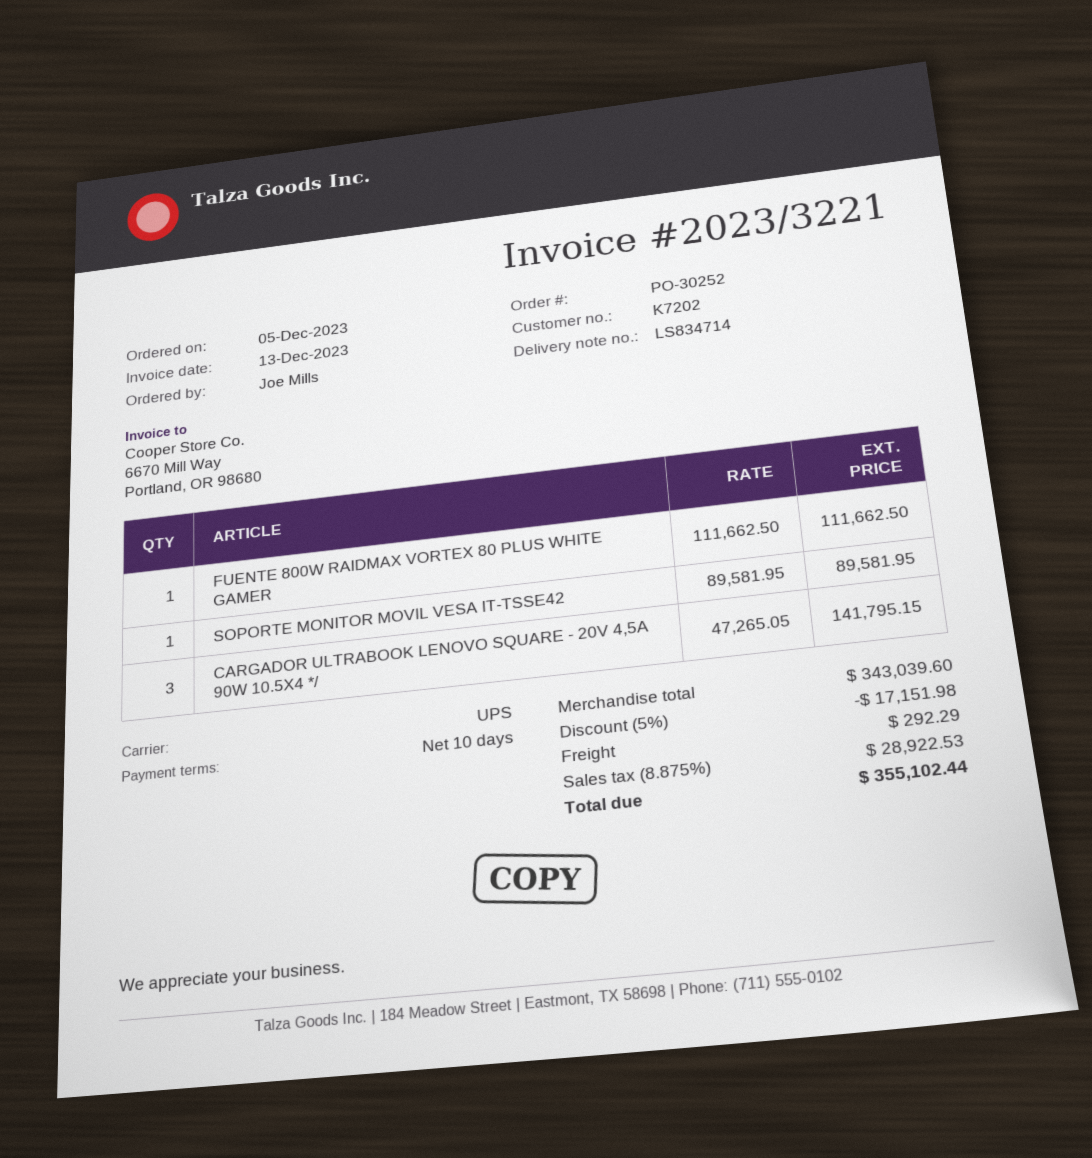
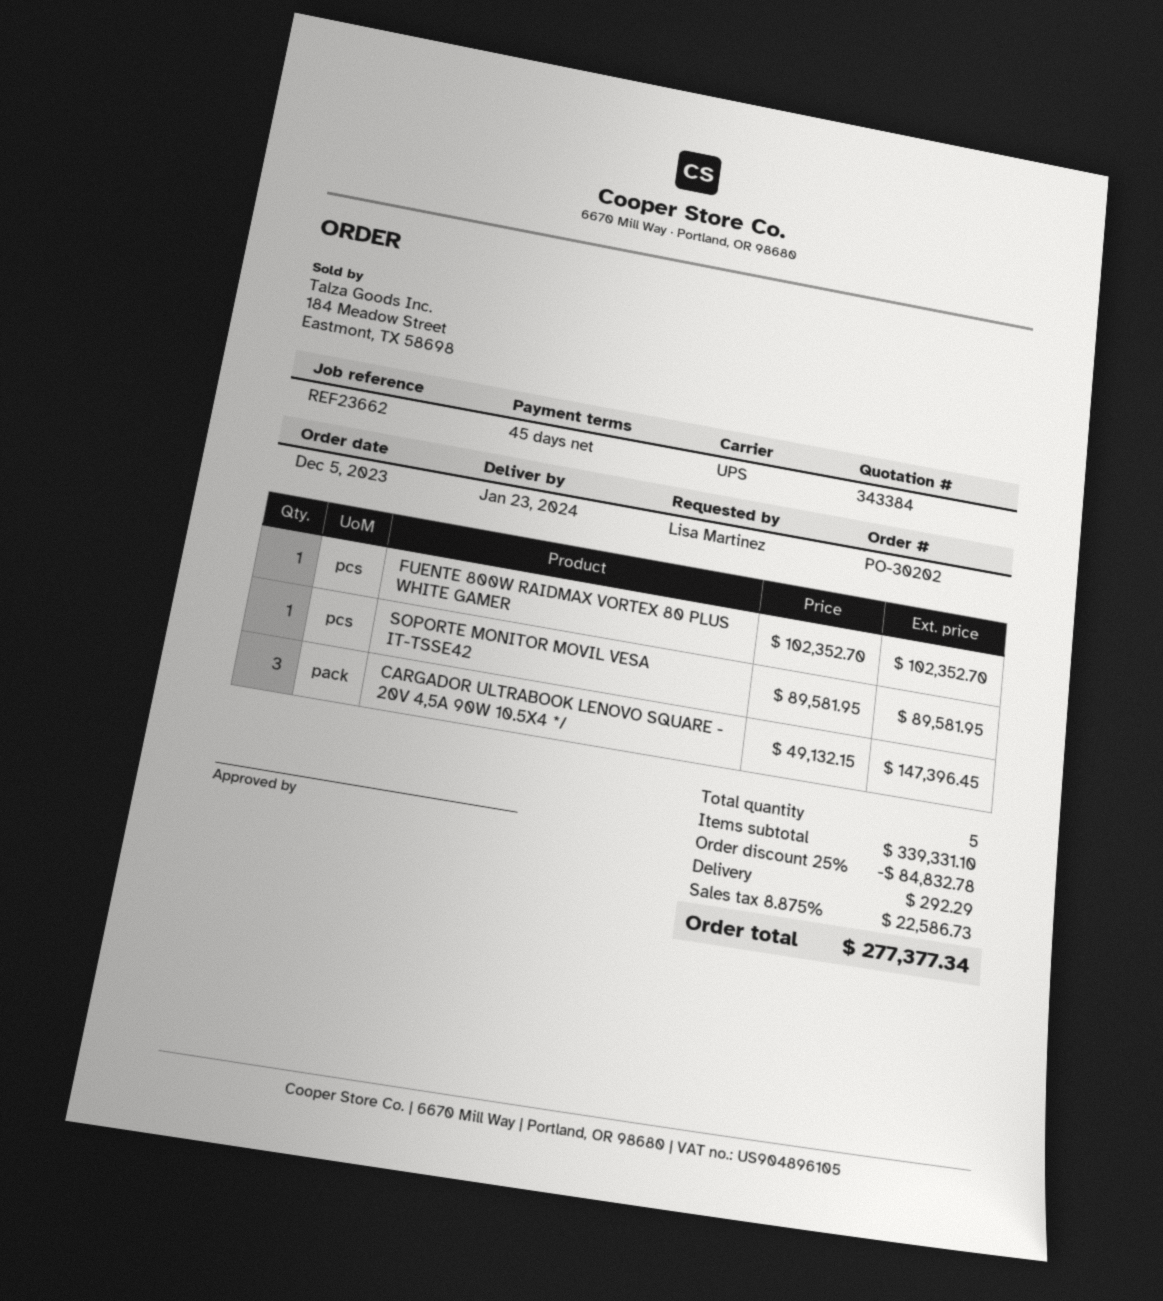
order number: PO-30252 -> PO-30202
payment terms: 10 days -> 45 days
ordered by: Joe Mills -> Lisa Martinez
FUENTE 800W RAIDMAX VORTEX 80 PLUS WHITE GAMER: 1 x 111662.50 = 111662.50 -> 1 x 102352.70 = 102352.70
CARGADOR ULTRABOOK LENOVO SQUARE - 20V 4,5A 90W 10.5X4 */: 3 x 47265.05 = 141795.15 -> 3 x 49132.15 = 147396.45
subtotal: 343039.60 -> 339331.10
discount: 5% = 17151.98 -> 25% = 84832.78
tax: 8.875% = 28922.53 -> 8.875% = 22586.73
total: 355102.44 -> 277377.34

